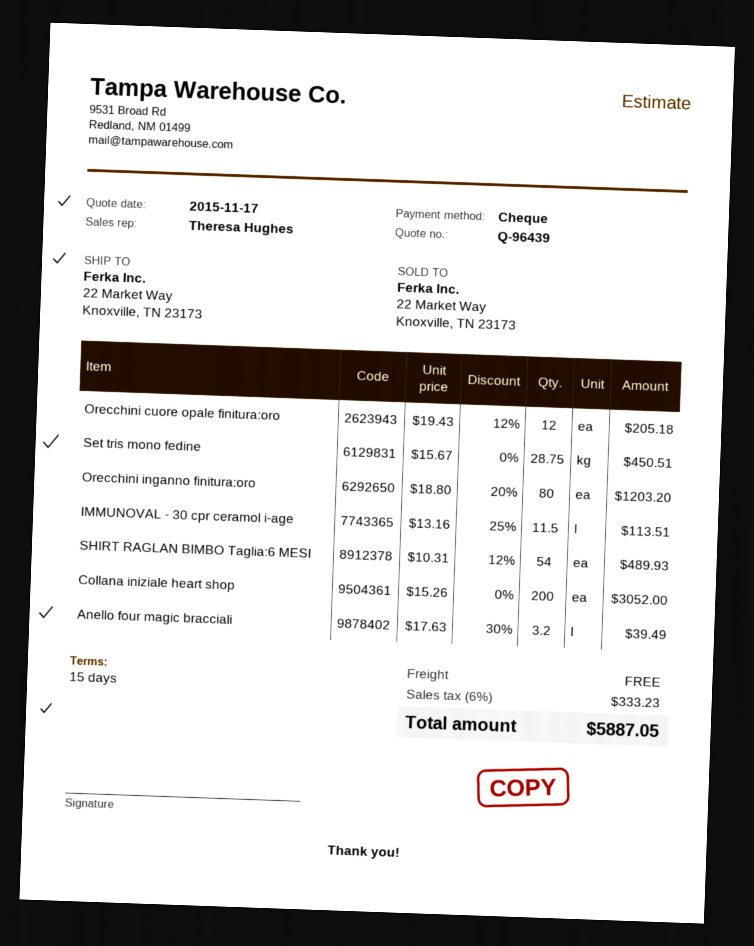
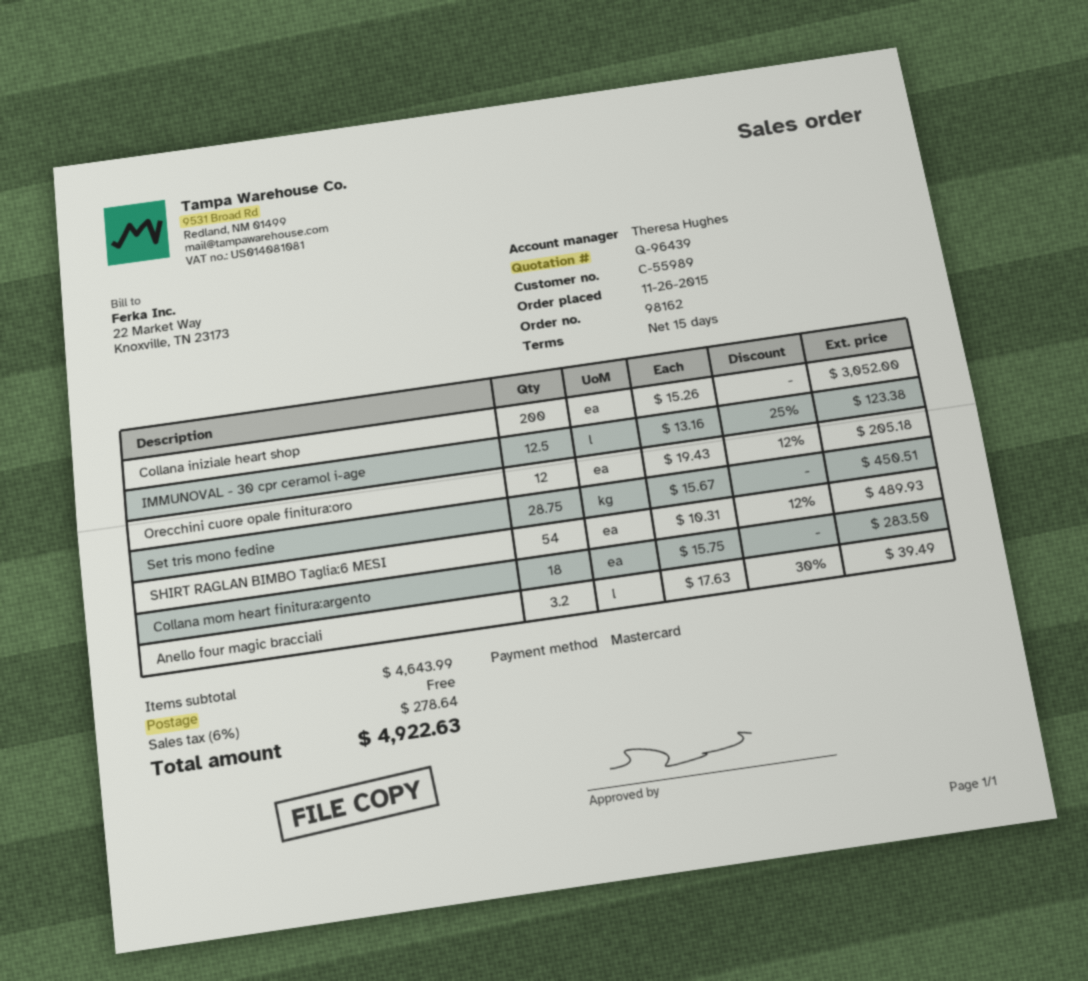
payment method: cheque -> Mastercard
Orecchini inganno finitura:oro: 80 x 18.80 - 20% = 1203.20 -> none
IMMUNOVAL - 30 cpr ceramol i-age: 11.5 x 13.16 - 25% = 113.51 -> 12.5 x 13.16 - 25% = 123.38
Collana mom heart finitura:argento: none -> 18 x 15.75 = 283.50
tax: 6% = 333.23 -> 6% = 278.64
total: 5887.05 -> 4922.63

